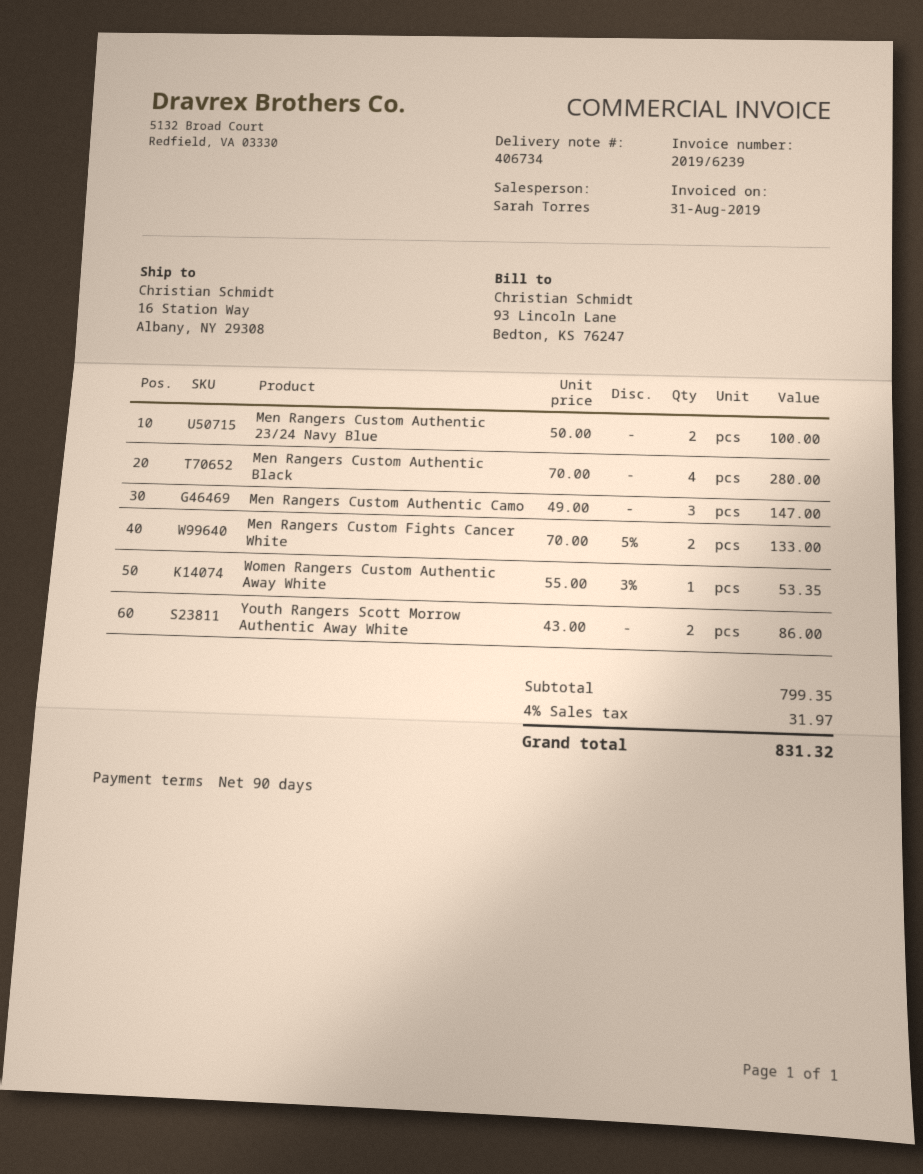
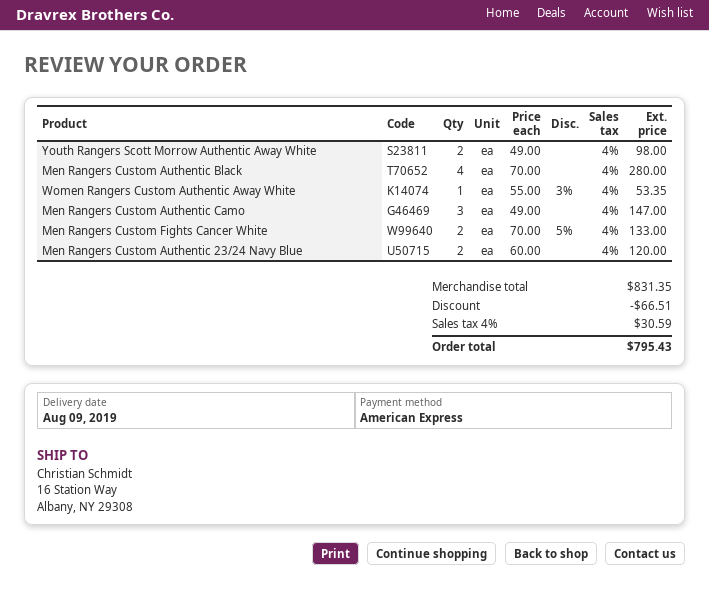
Men Rangers Custom Authentic 23/24 Navy Blue: 2 x 50.00 = 100.00 -> 2 x 60.00 = 120.00
Youth Rangers Scott Morrow Authentic Away White: 2 x 43.00 = 86.00 -> 2 x 49.00 = 98.00
subtotal: 799.35 -> 831.35
discount: none -> 66.51
tax: 4% = 31.97 -> 4% = 30.59
total: 831.32 -> 795.43

